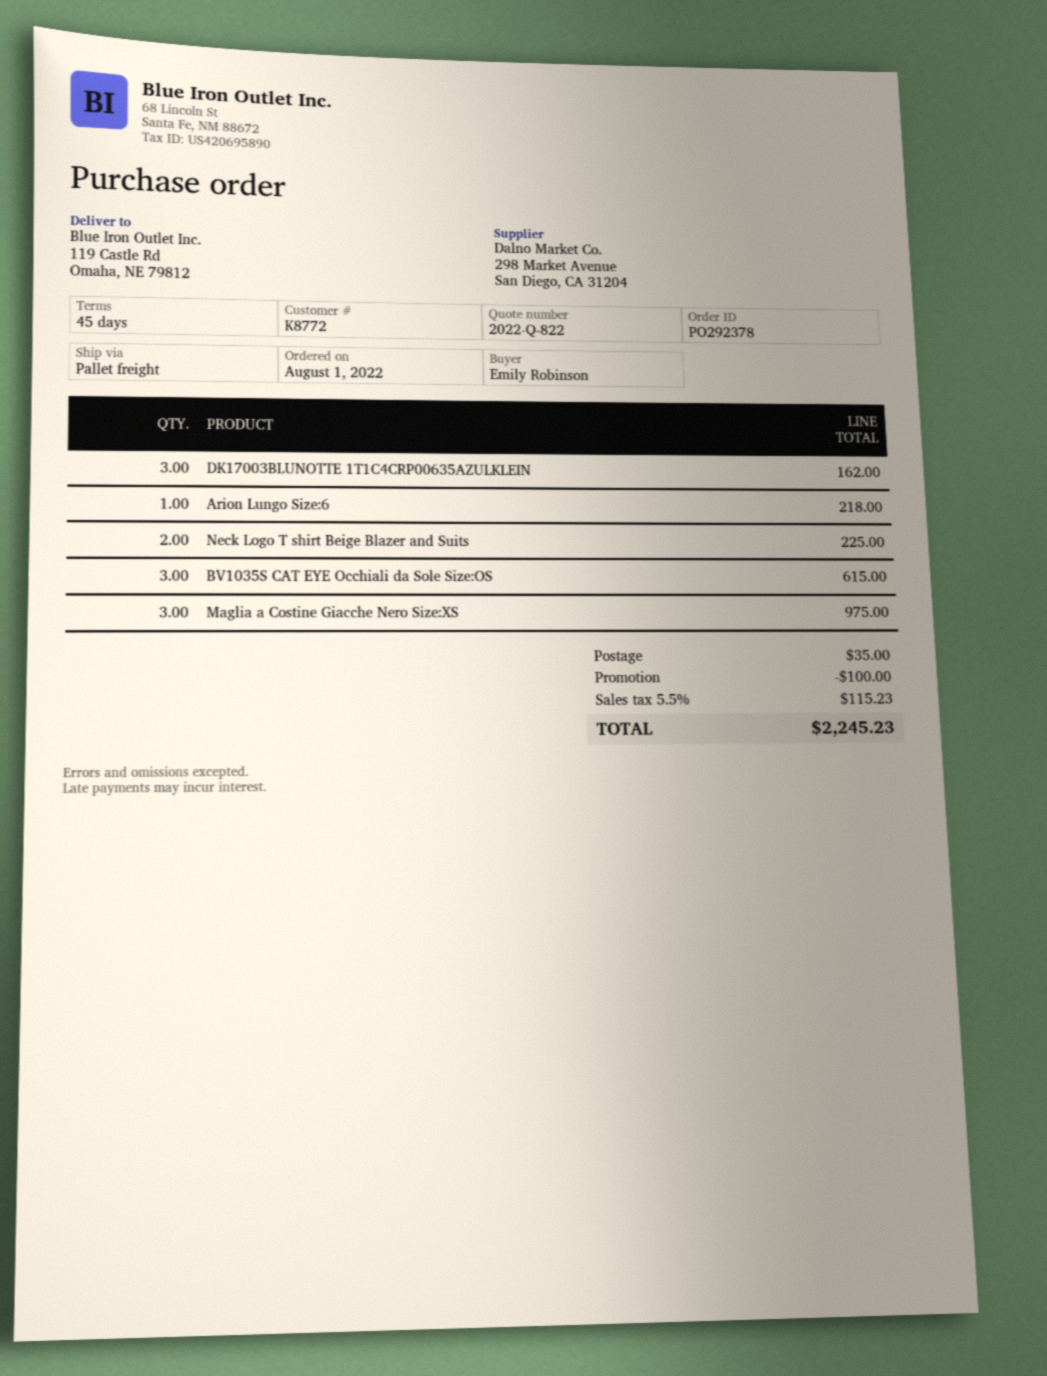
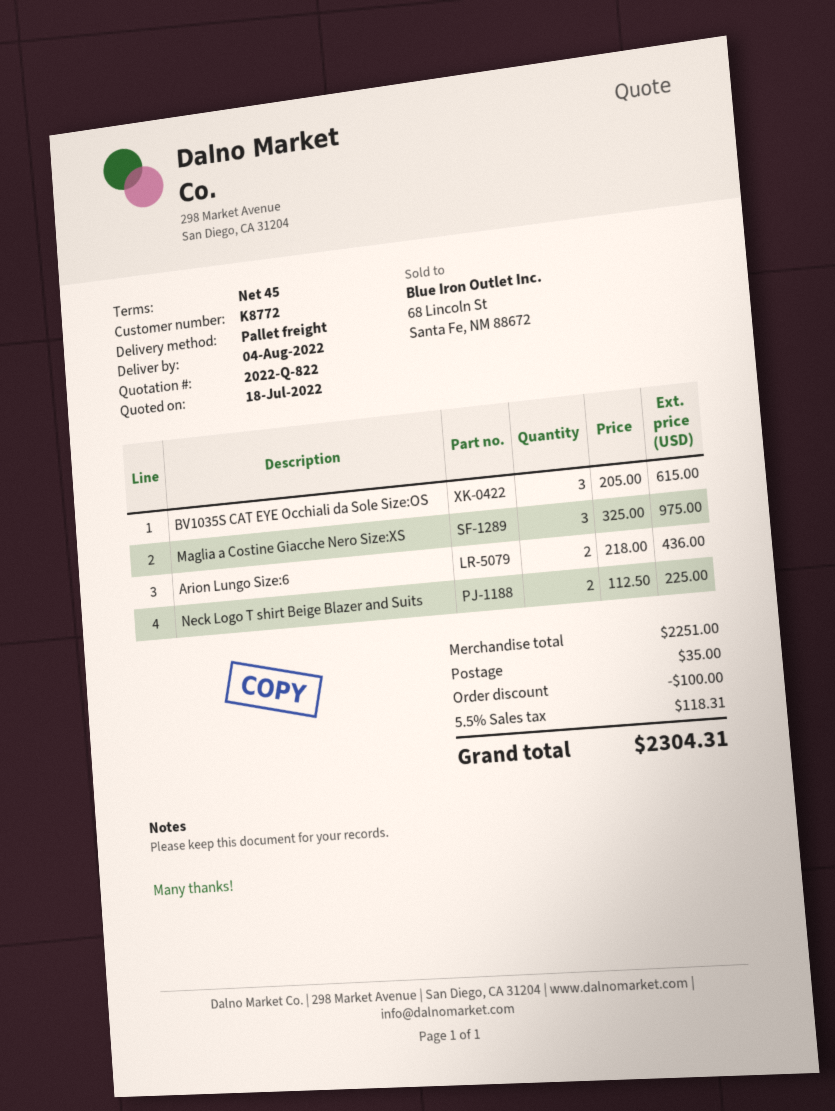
DK17003BLUNOTTE 1T1C4CRP00635AZULKLEIN: 3 for 162.00 -> none
Arion Lungo Size:6: 1 for 218.00 -> 2 for 436.00
tax: 5.5% = 115.23 -> 5.5% = 118.31
total: 2245.23 -> 2304.31

